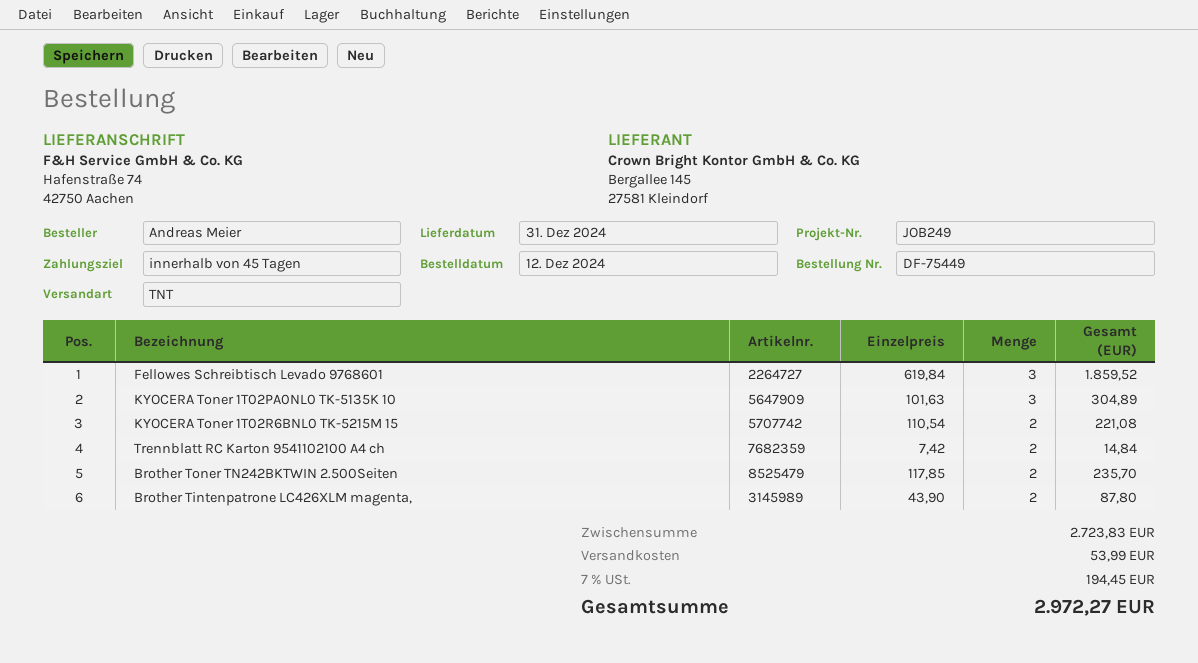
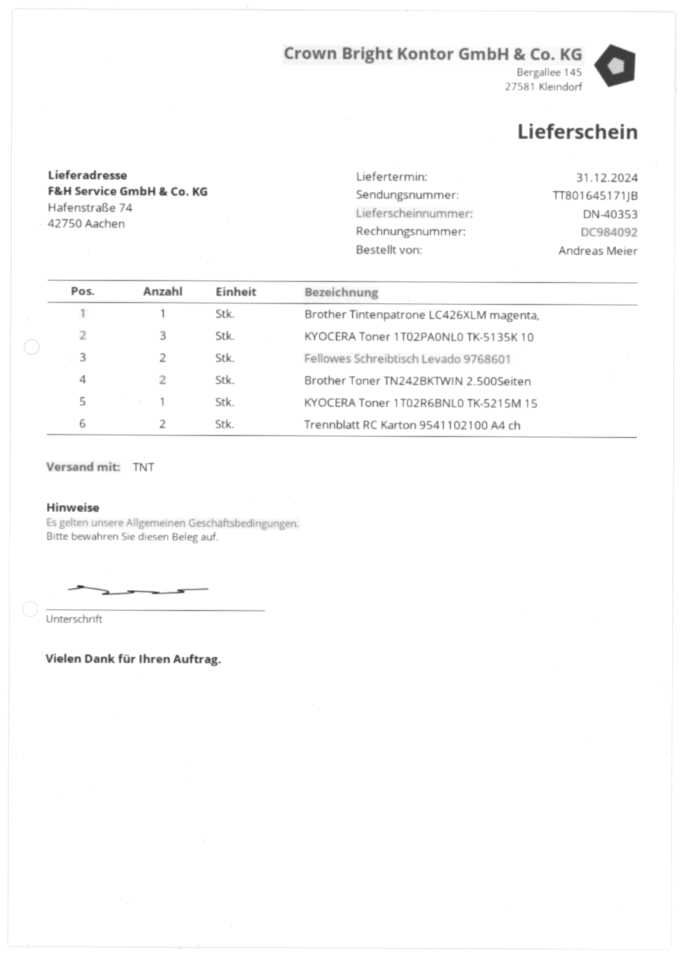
Fellowes Schreibtisch Levado 9768601: 3 -> 2
KYOCERA Toner 1T02R6BNL0 TK-5215M 15: 2 -> 1
Brother Tintenpatrone LC426XLM magenta,: 2 -> 1

